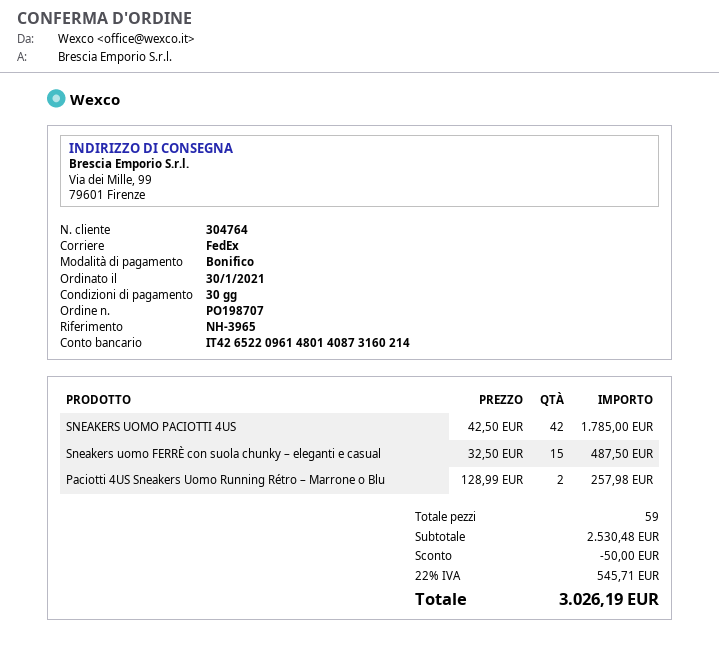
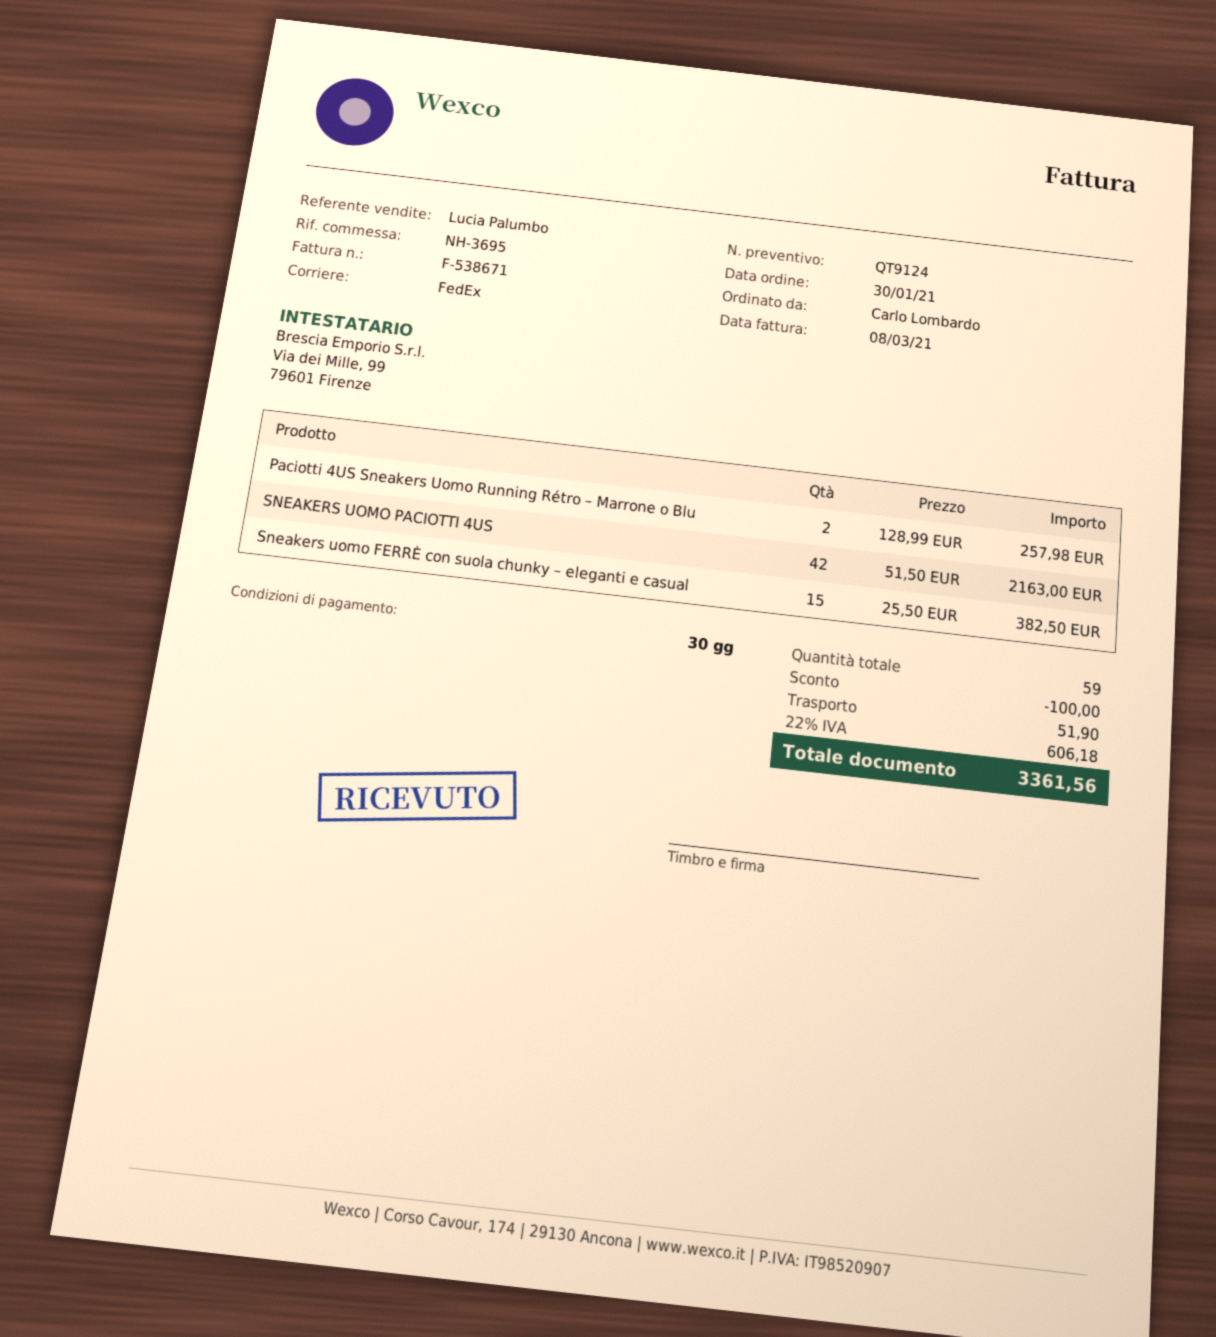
reference: NH-3965 -> NH-3695
SNEAKERS UOMO PACIOTTI 4US: 42 x 42.50 = 1785.00 -> 42 x 51.50 = 2163.00
Sneakers uomo FERRÈ con suola chunky – eleganti e casual: 15 x 32.50 = 487.50 -> 15 x 25.50 = 382.50
discount: 50.00 -> 100.00
shipping: none -> 51.90
tax: 22% = 545.71 -> 22% = 606.18
total: 3026.19 -> 3361.56

